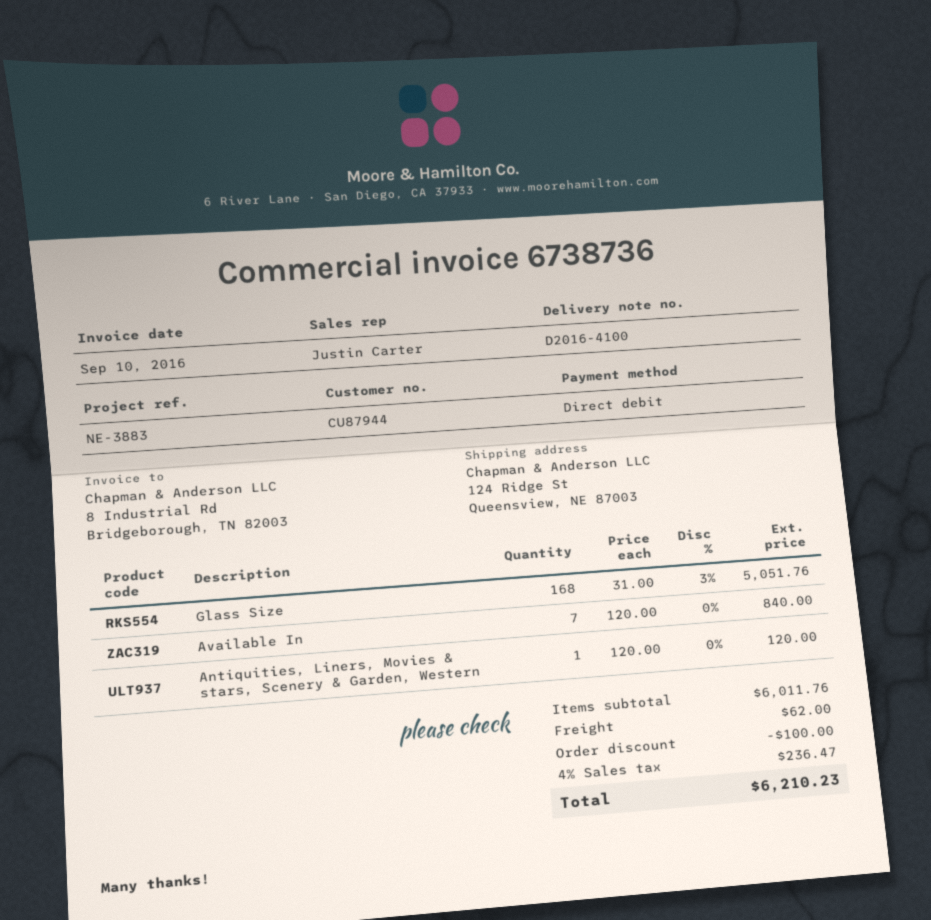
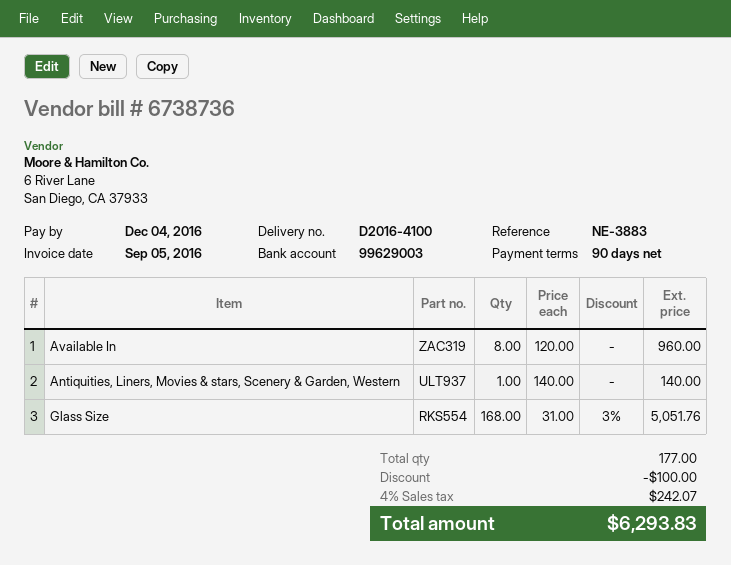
invoice date: 2016-09-10 -> 2016-09-05
Available In: 7 x 120.00 = 840.00 -> 8 x 120.00 = 960.00
Antiquities, Liners, Movies & stars, Scenery & Garden, Western: 1 x 120.00 = 120.00 -> 1 x 140.00 = 140.00
shipping: 62.00 -> none
tax: 4% = 236.47 -> 4% = 242.07
total: 6210.23 -> 6293.83

